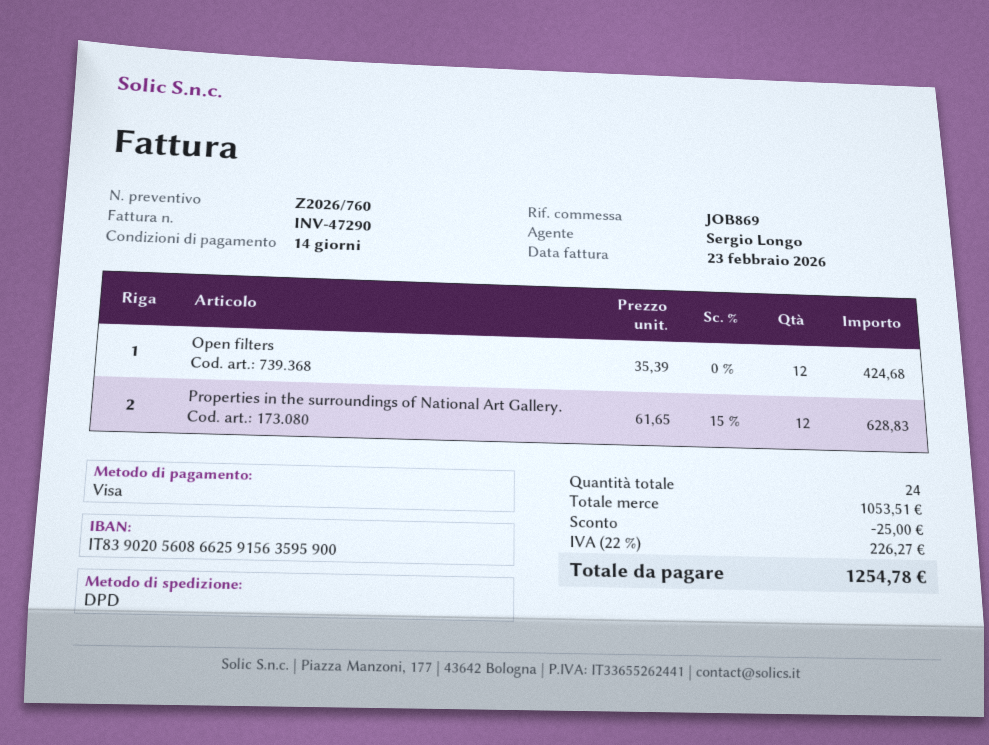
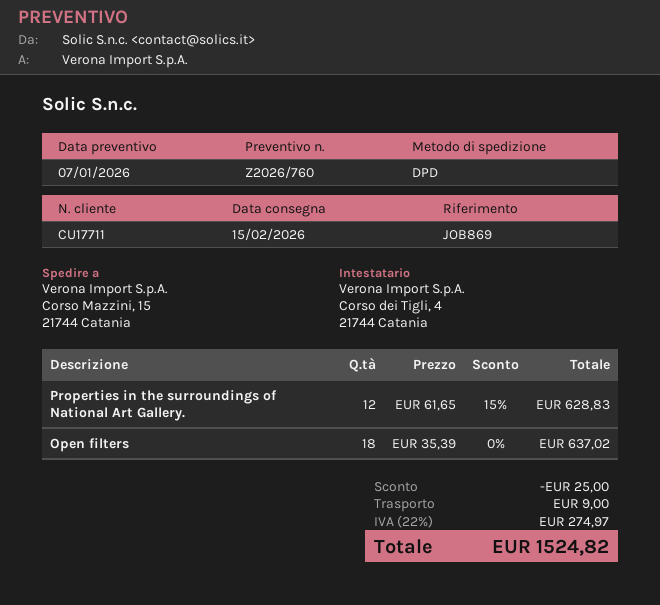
Open filters: 12 x 35.39 = 424.68 -> 18 x 35.39 = 637.02
shipping: none -> 9.00
tax: 22% = 226.27 -> 22% = 274.97
total: 1254.78 -> 1524.82

